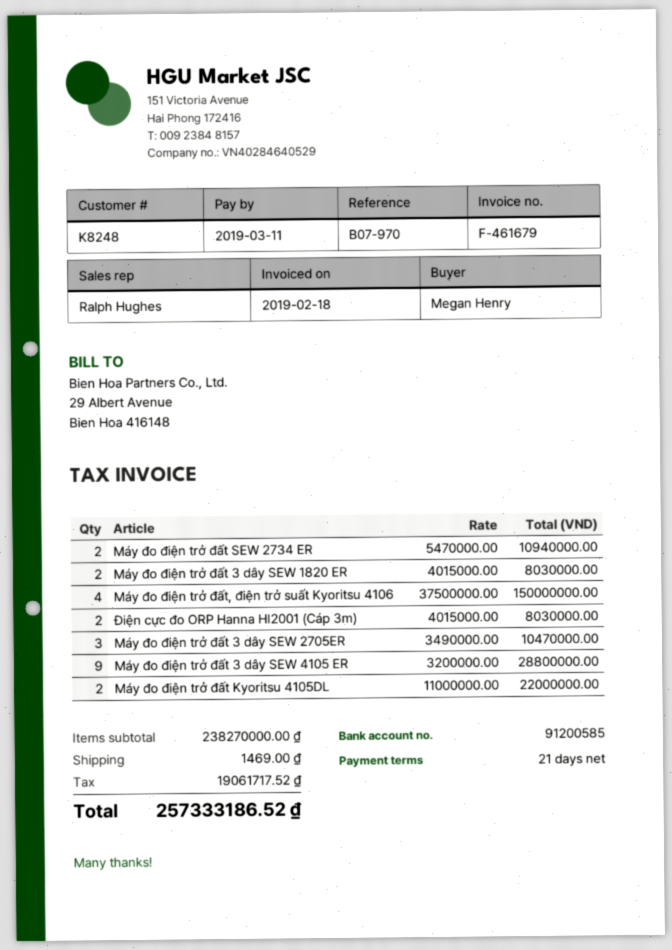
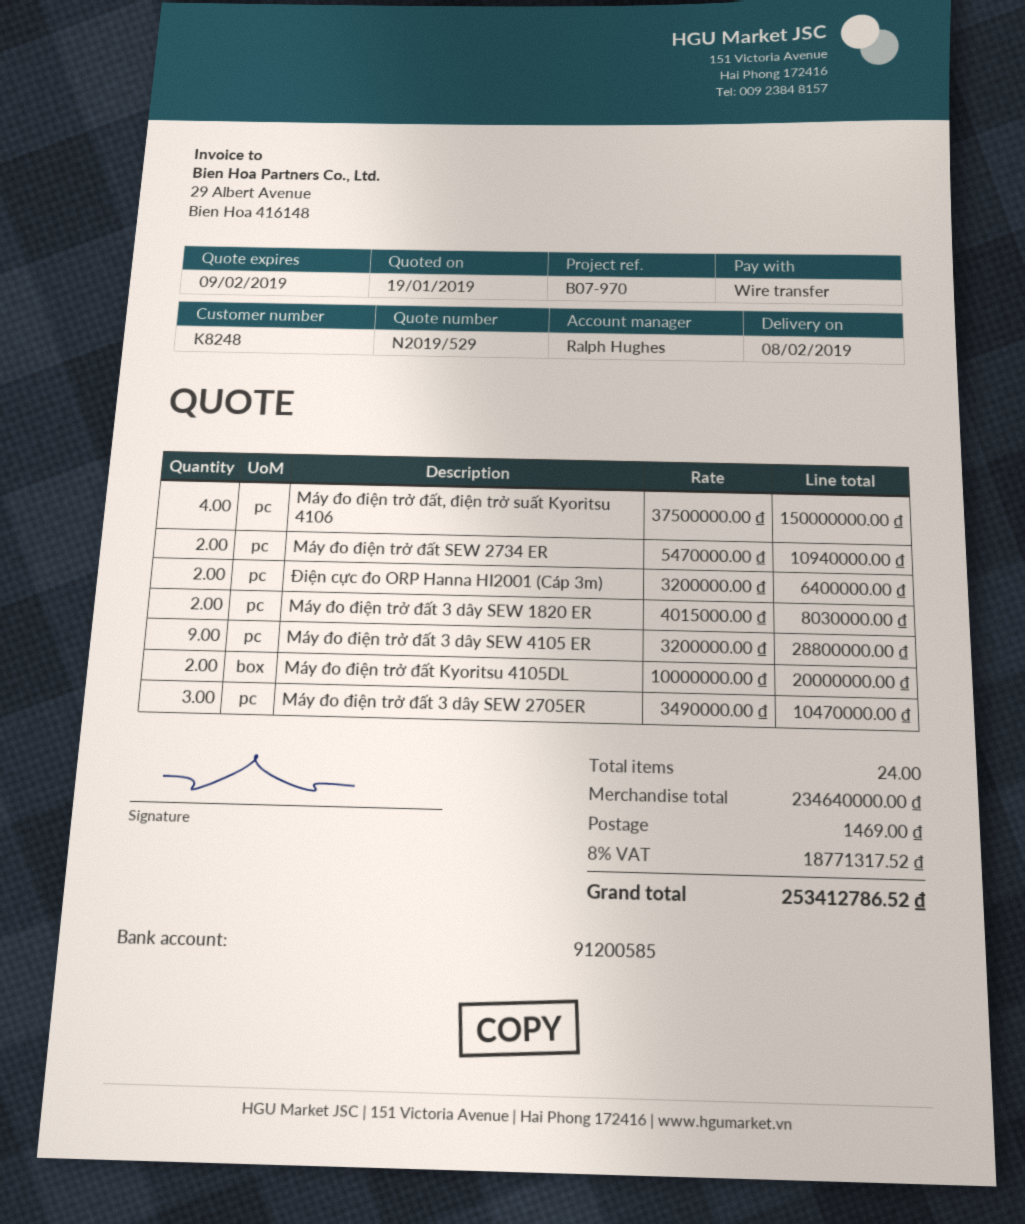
Điện cực đo ORP Hanna HI2001 (Cáp 3m): 2 x 4015000.00 = 8030000.00 -> 2 x 3200000.00 = 6400000.00
Máy đo điện trở đất Kyoritsu 4105DL: 2 x 11000000.00 = 22000000.00 -> 2 x 10000000.00 = 20000000.00
subtotal: 238270000.00 -> 234640000.00
tax: 19061717.52 -> 18771317.52
total: 257333186.52 -> 253412786.52

